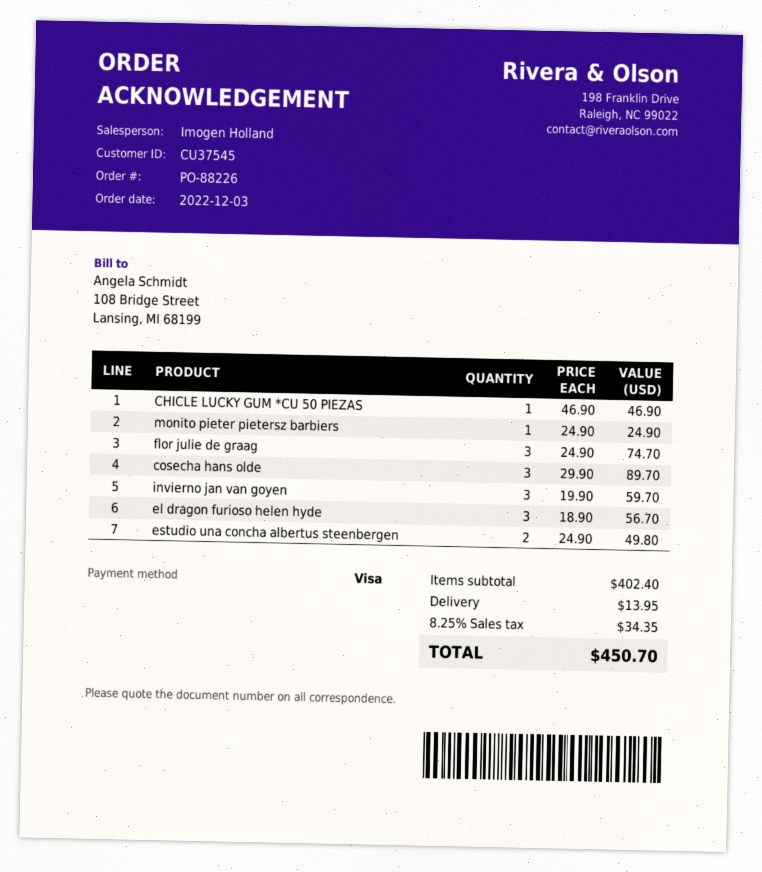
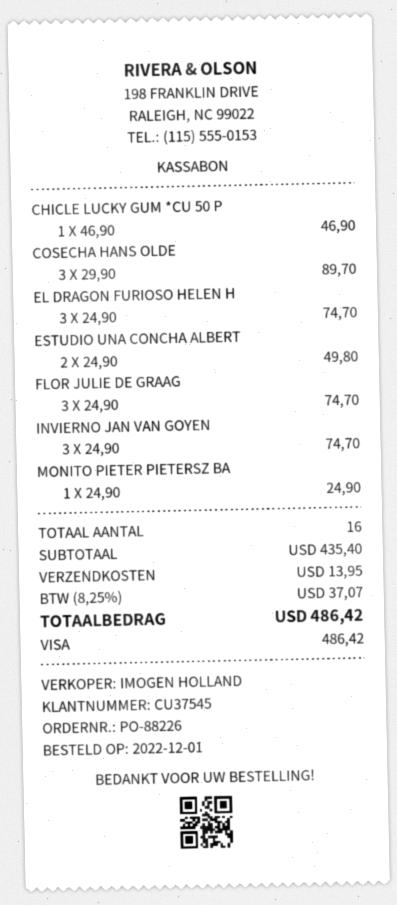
order date: 2022-12-03 -> 2022-12-01
invierno jan van goyen: 3 x 19.90 = 59.70 -> 3 x 24.90 = 74.70
el dragon furioso helen hyde: 3 x 18.90 = 56.70 -> 3 x 24.90 = 74.70
subtotal: 402.40 -> 435.40
tax: 8.25% = 34.35 -> 8.25% = 37.07
total: 450.70 -> 486.42

